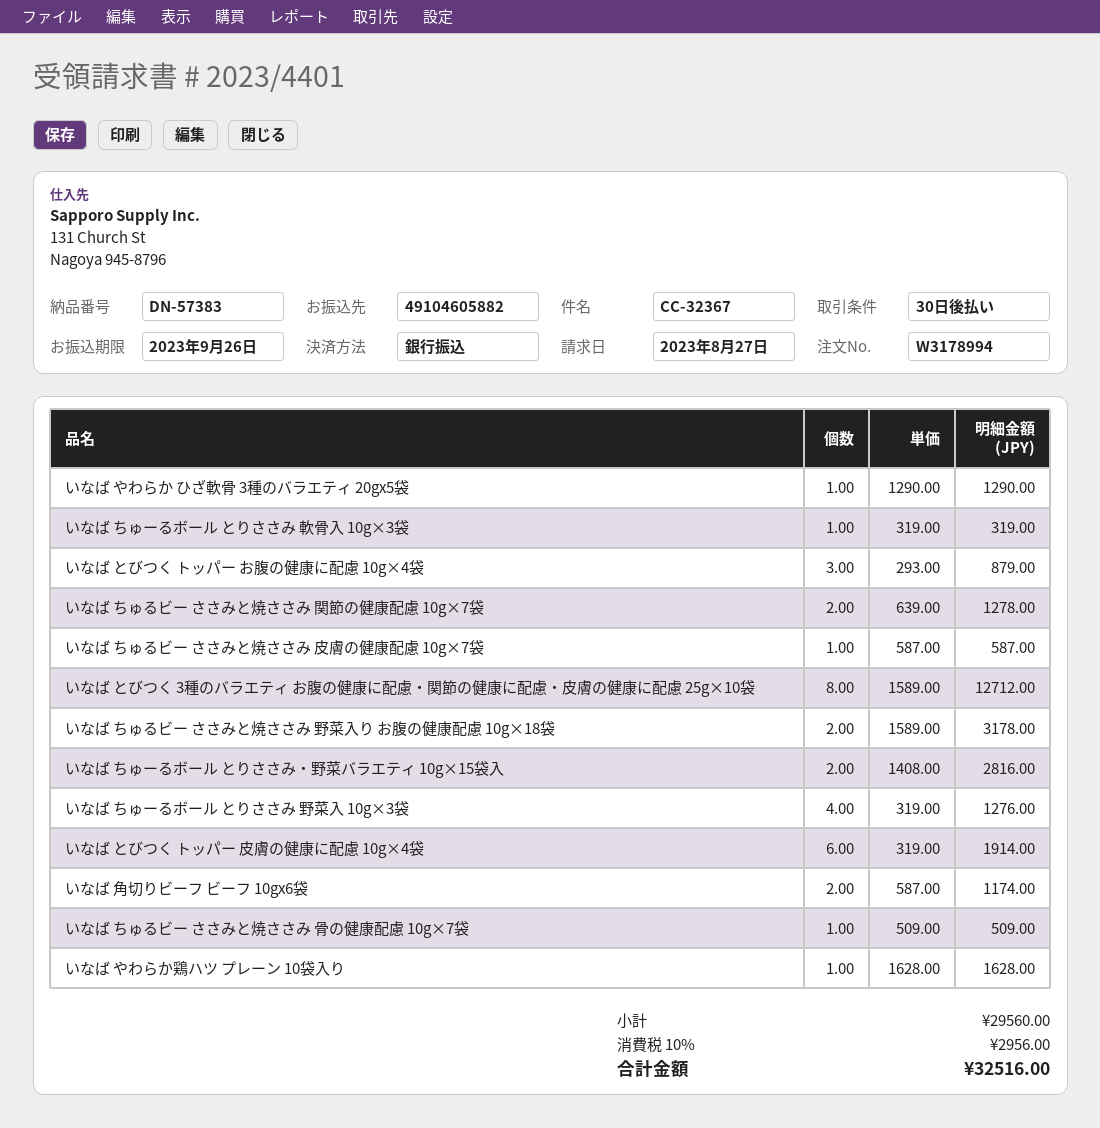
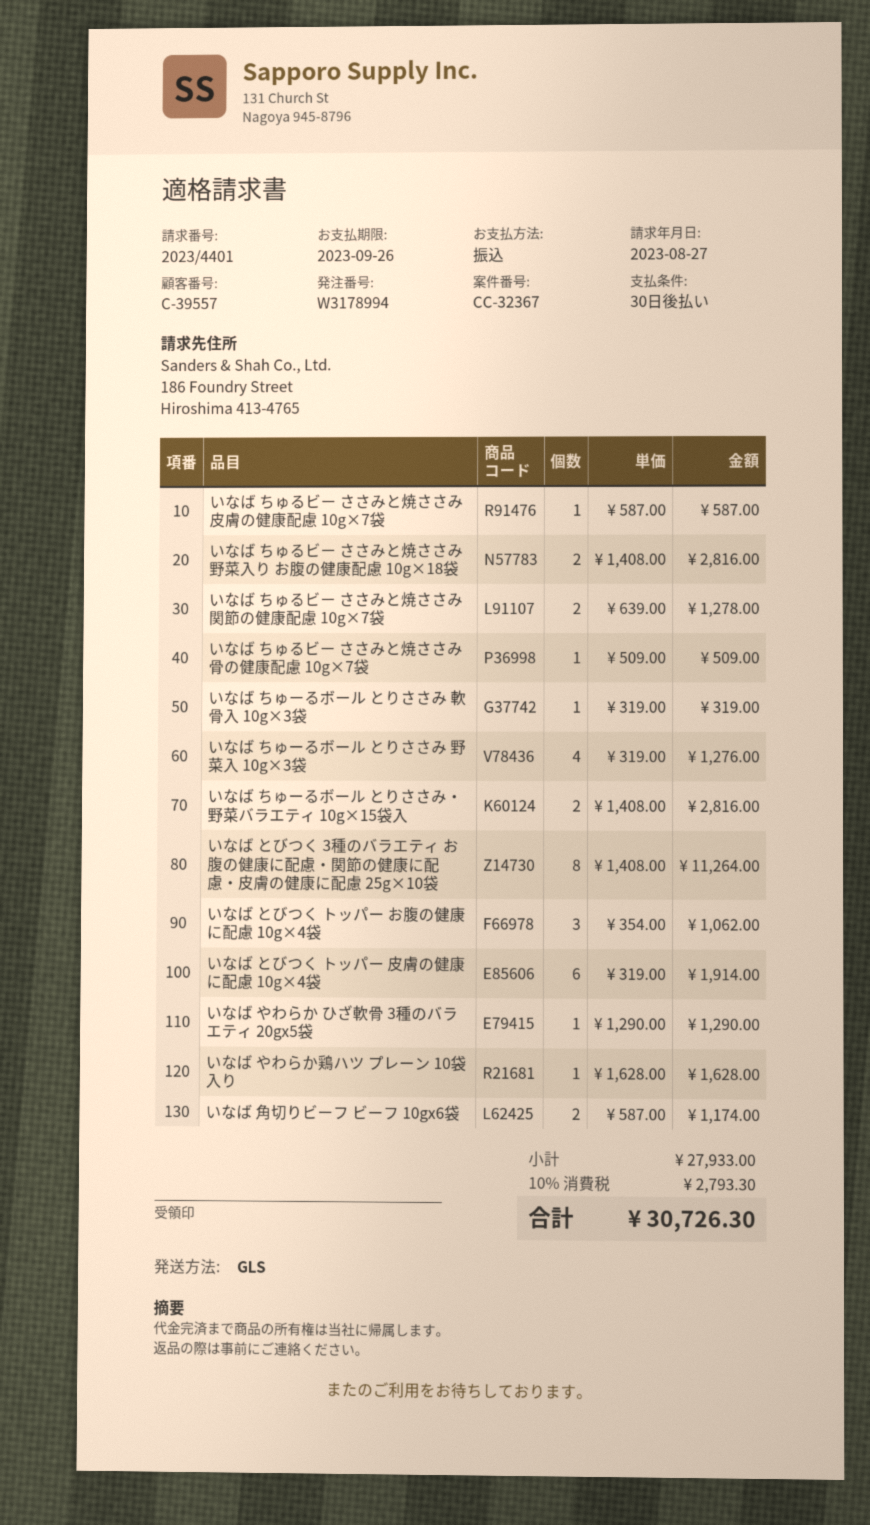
いなば とびつく トッパー お腹の健康に配慮 10g×4袋: 3 x 293.00 = 879.00 -> 3 x 354.00 = 1062.00
いなば とびつく 3種のバラエティ お腹の健康に配慮・関節の健康に配慮・皮膚の健康に配慮 25g×10袋: 8 x 1589.00 = 12712.00 -> 8 x 1408.00 = 11264.00
いなば ちゅるビー ささみと焼ささみ 野菜入り お腹の健康配慮 10g×18袋: 2 x 1589.00 = 3178.00 -> 2 x 1408.00 = 2816.00
subtotal: 29560.00 -> 27933.00
tax: 10% = 2956.00 -> 10% = 2793.30
total: 32516.00 -> 30726.30

